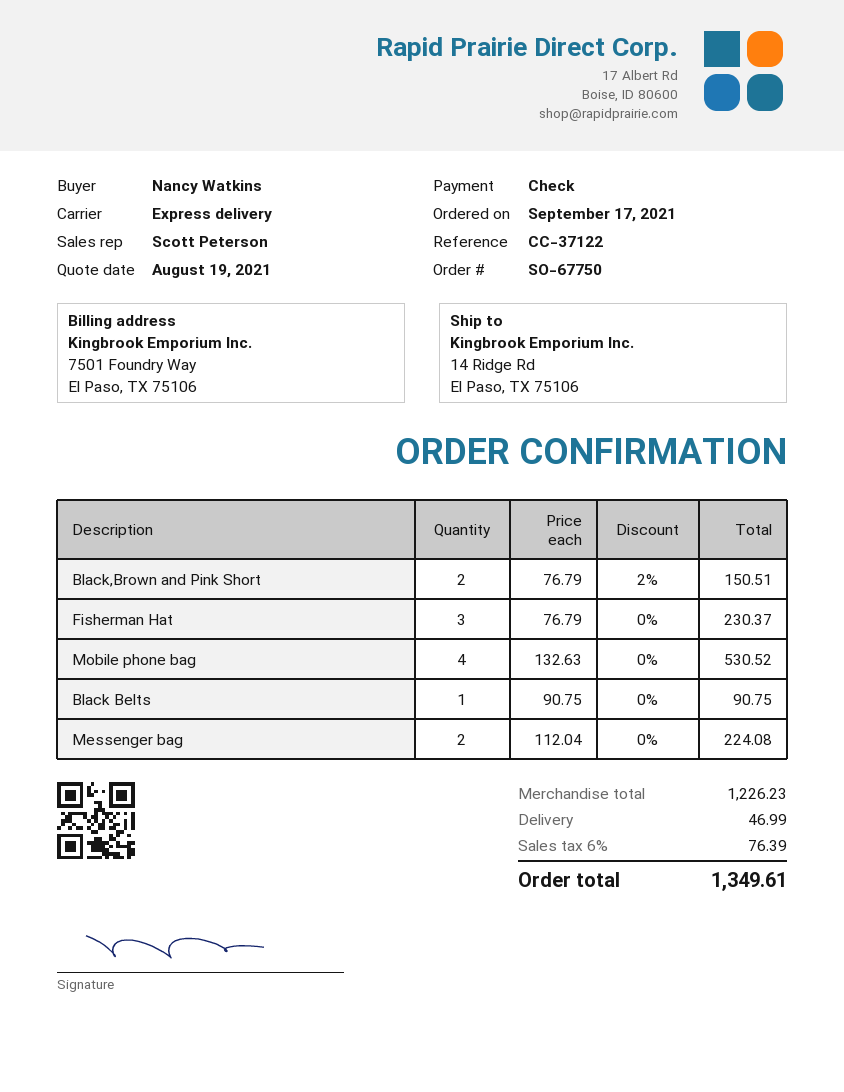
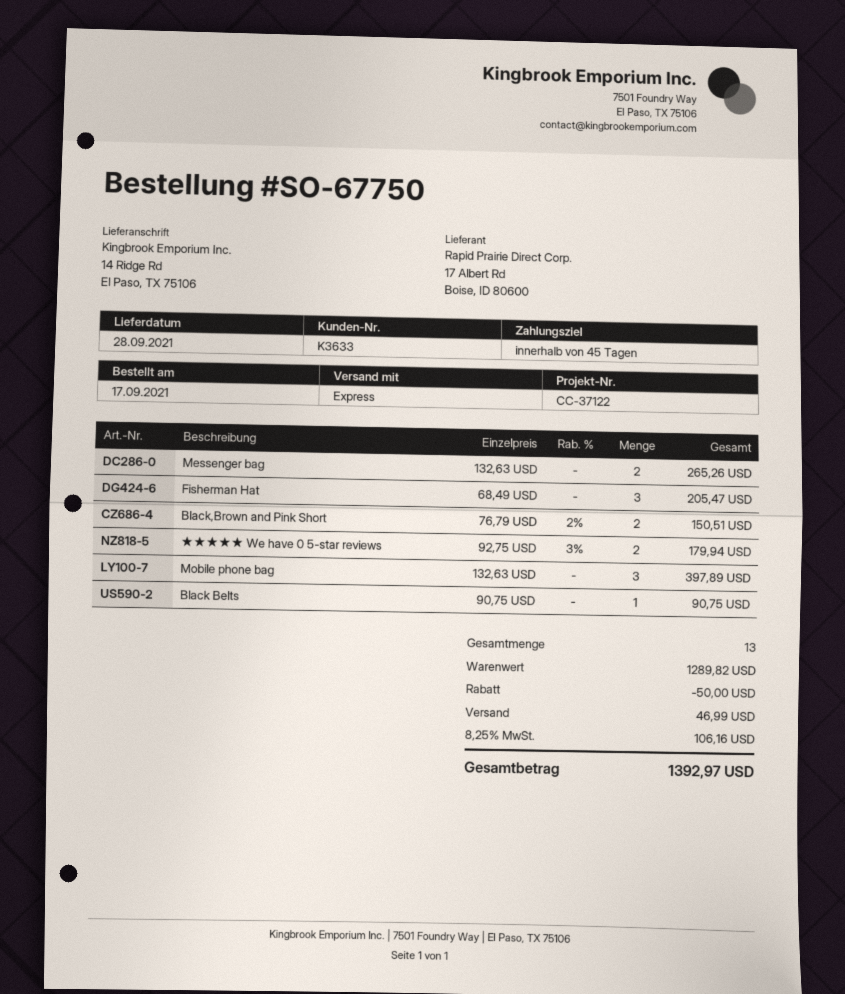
Fisherman Hat: 3 x 76.79 = 230.37 -> 3 x 68.49 = 205.47
Mobile phone bag: 4 x 132.63 = 530.52 -> 3 x 132.63 = 397.89
Messenger bag: 2 x 112.04 = 224.08 -> 2 x 132.63 = 265.26
★★★★★ We have 0 5-star reviews: none -> 2 x 92.75 - 3% = 179.94
subtotal: 1226.23 -> 1289.82
discount: none -> 50.00
tax: 6% = 76.39 -> 8.25% = 106.16
total: 1349.61 -> 1392.97

